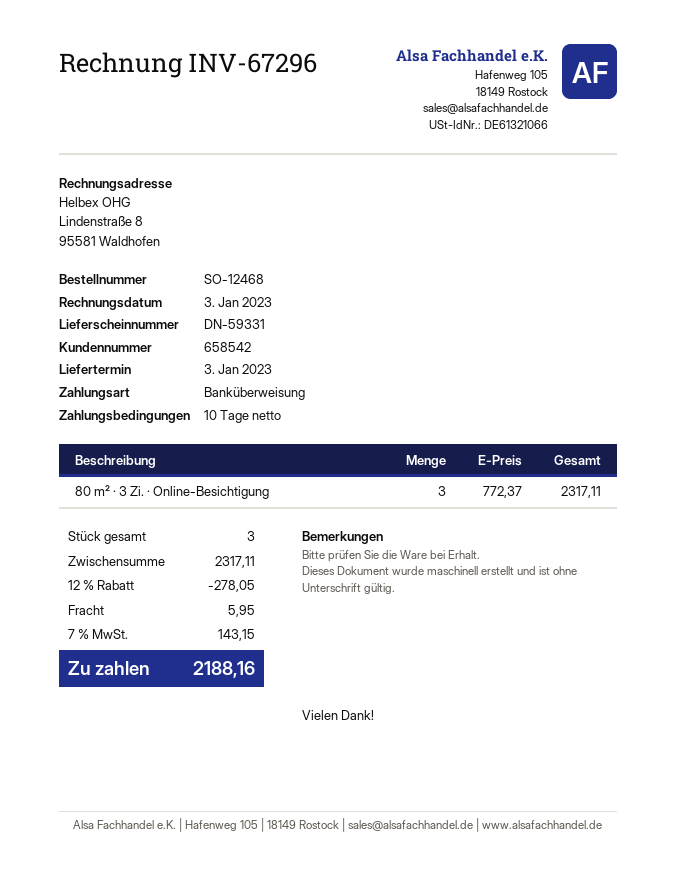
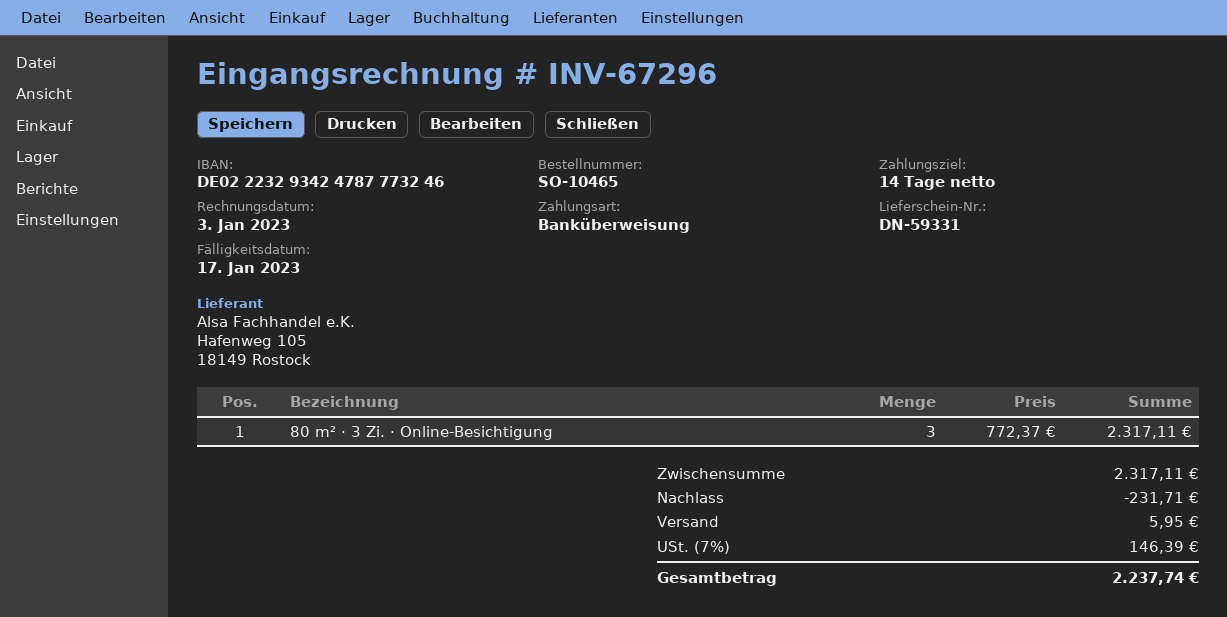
order number: SO-12468 -> SO-10465
payment terms: 10 days -> 14 days
discount: 278.05 -> 231.71
tax: 7% = 143.15 -> 7% = 146.39
total: 2188.16 -> 2237.74

